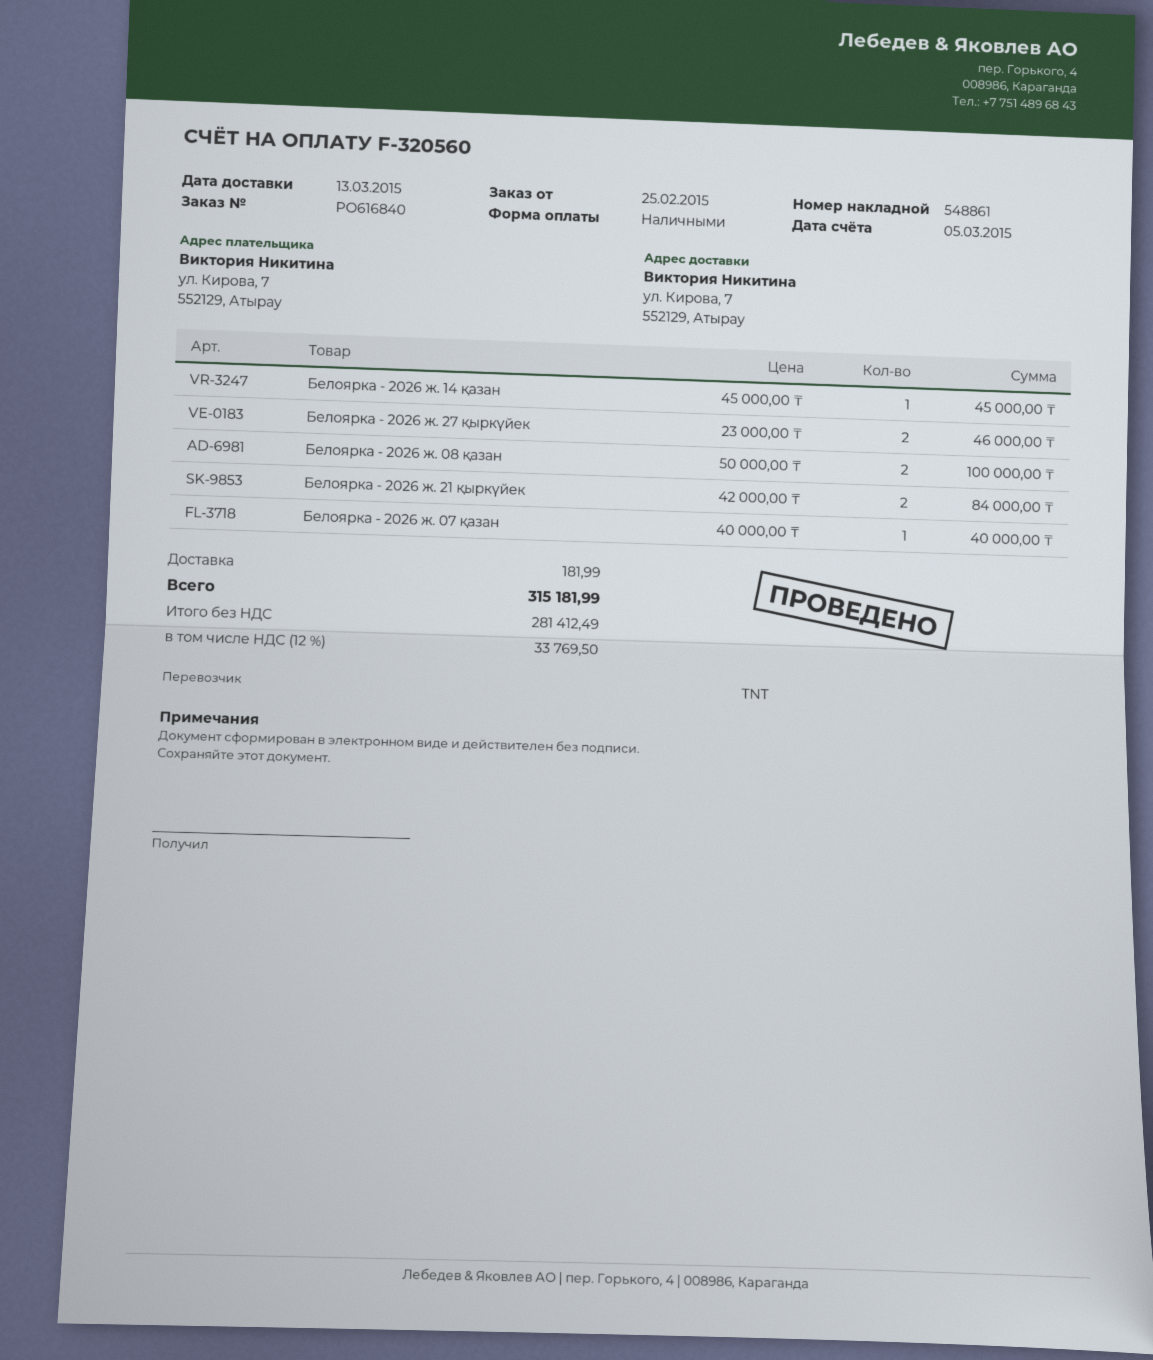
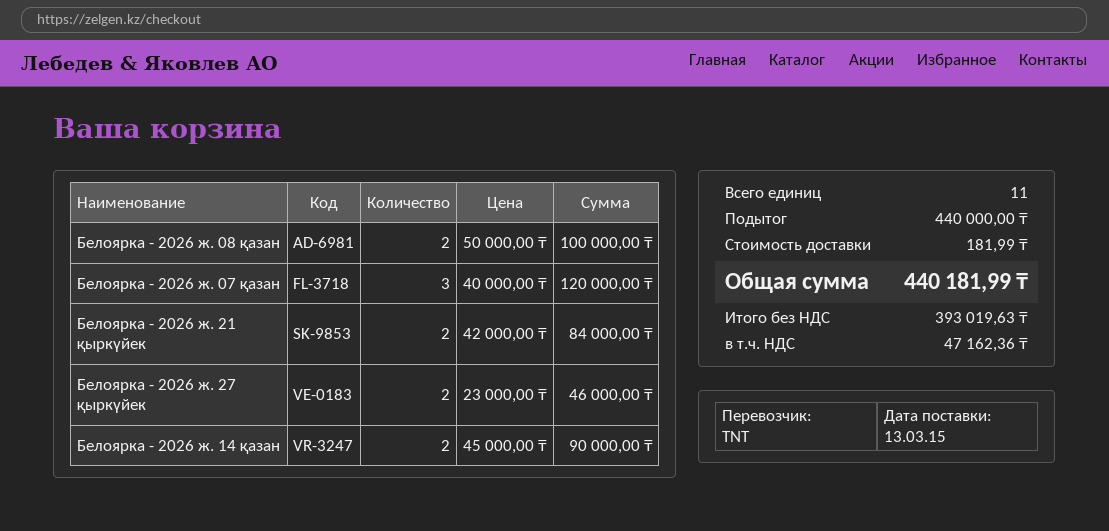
Белоярка - 2026 ж. 14 қазан: 1 x 45000.00 = 45000.00 -> 2 x 45000.00 = 90000.00
Белоярка - 2026 ж. 07 қазан: 1 x 40000.00 = 40000.00 -> 3 x 40000.00 = 120000.00
net: 281412.49 -> 393019.63
tax: 33769.50 -> 47162.36
total: 315181.99 -> 440181.99

